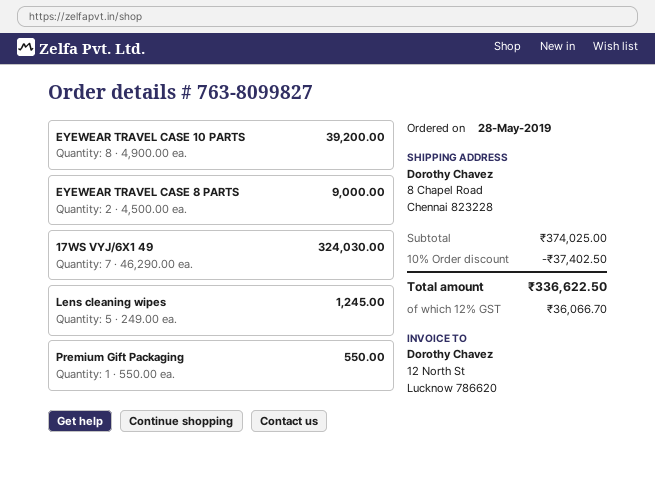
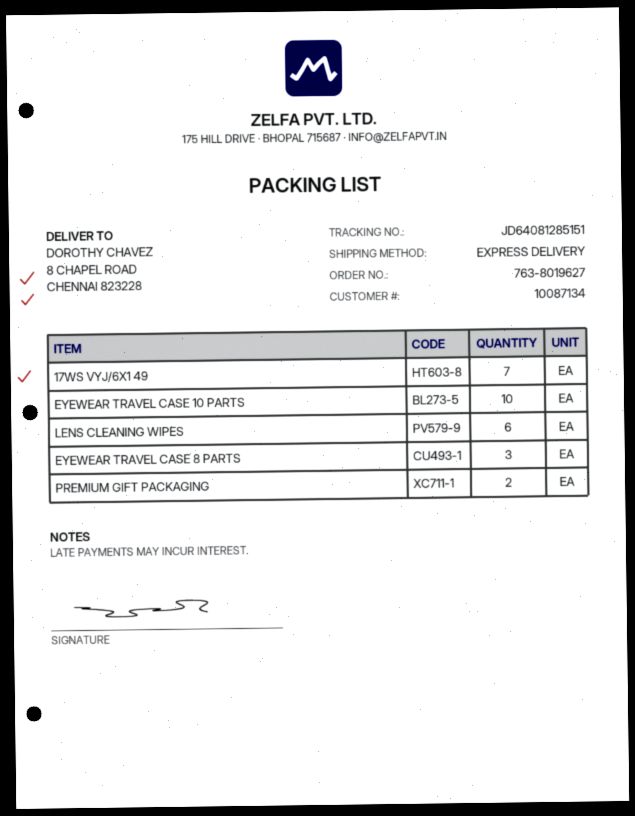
order number: 763-8099827 -> 763-8019627
EYEWEAR TRAVEL CASE 10 PARTS: 8 -> 10
EYEWEAR TRAVEL CASE 8 PARTS: 2 -> 3
Lens cleaning wipes: 5 -> 6
Premium Gift Packaging: 1 -> 2

